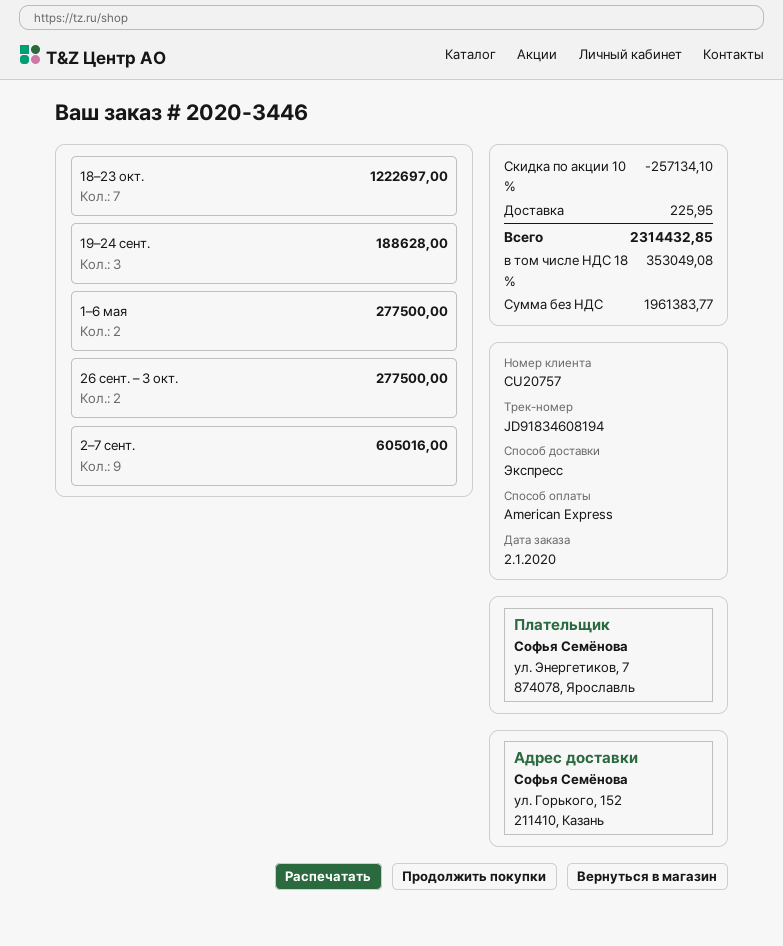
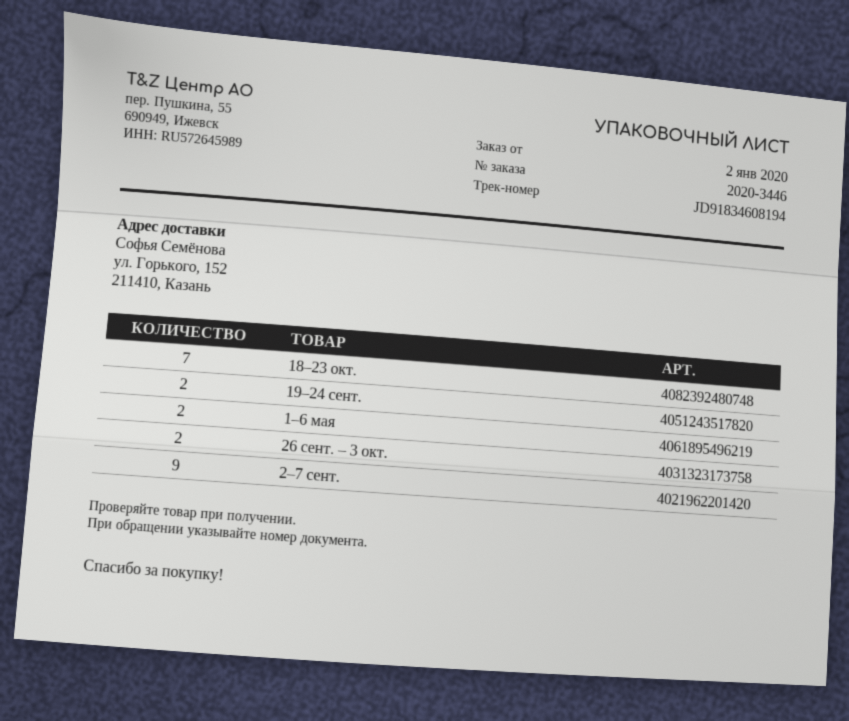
19–24 сент.: 3 -> 2

